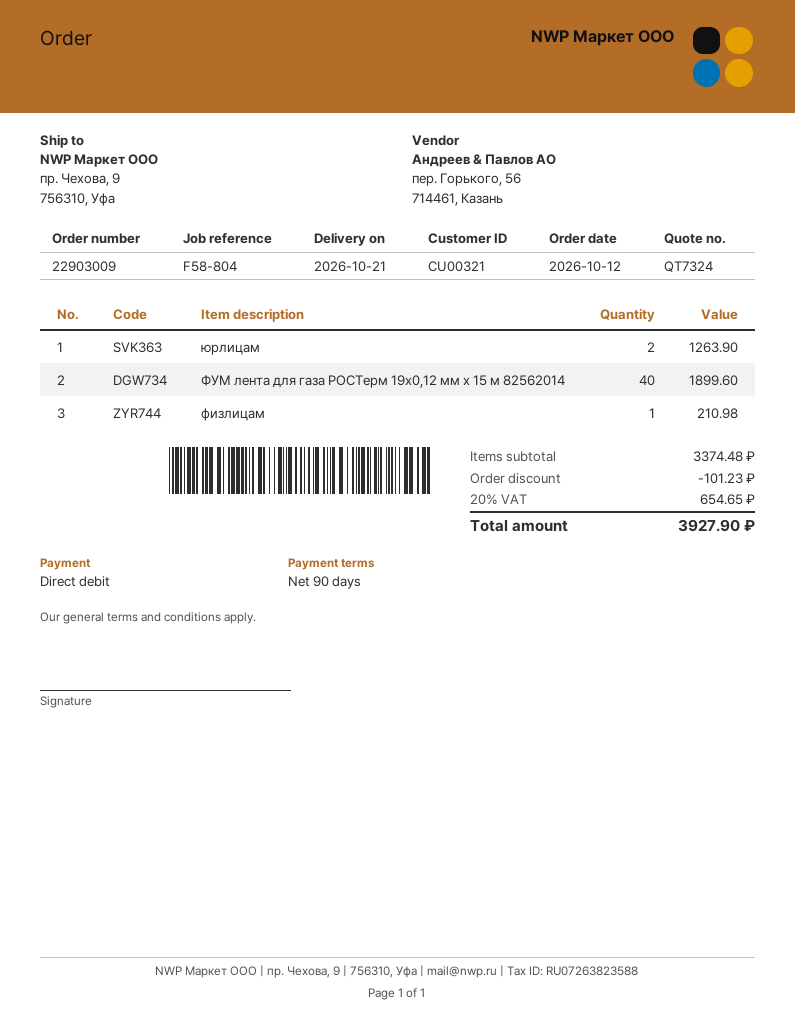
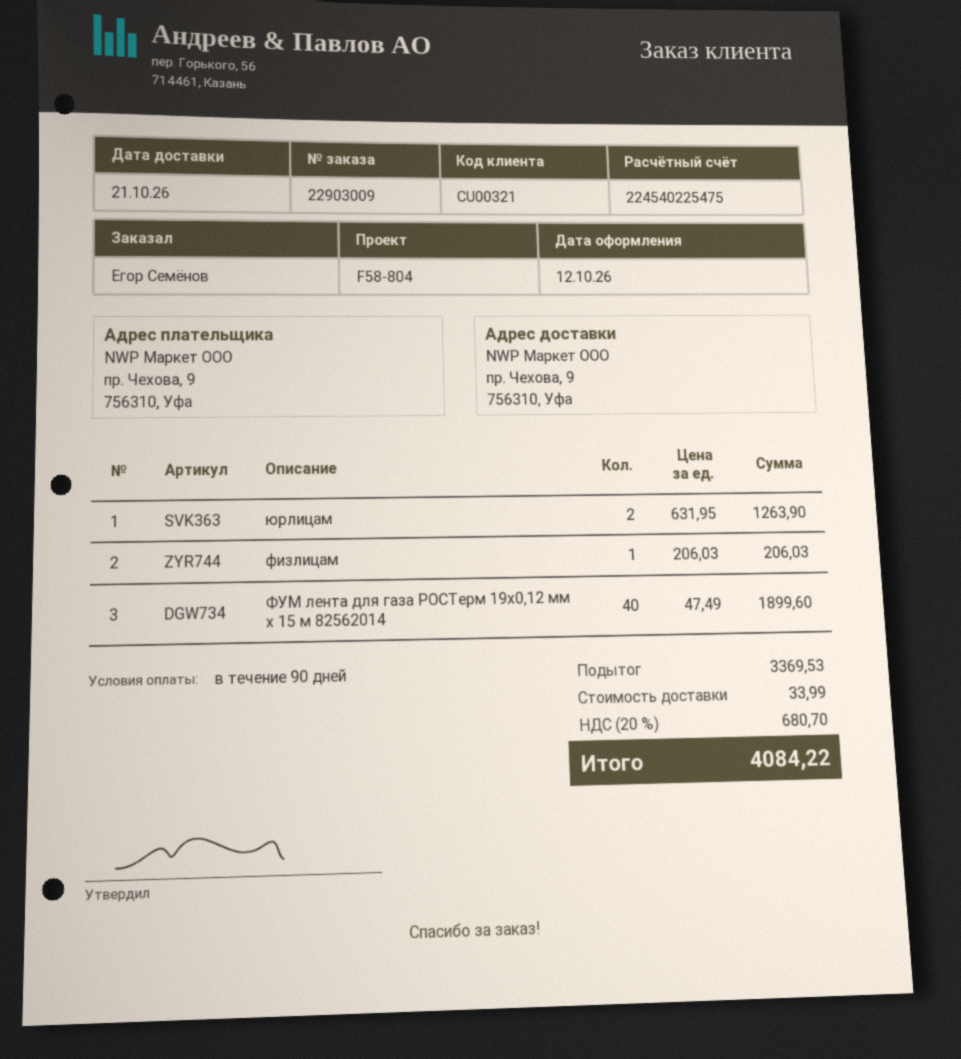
физлицам: 1 for 210.98 -> 1 for 206.03
subtotal: 3374.48 -> 3369.53
discount: 101.23 -> none
shipping: none -> 33.99
tax: 20% = 654.65 -> 20% = 680.70
total: 3927.90 -> 4084.22

